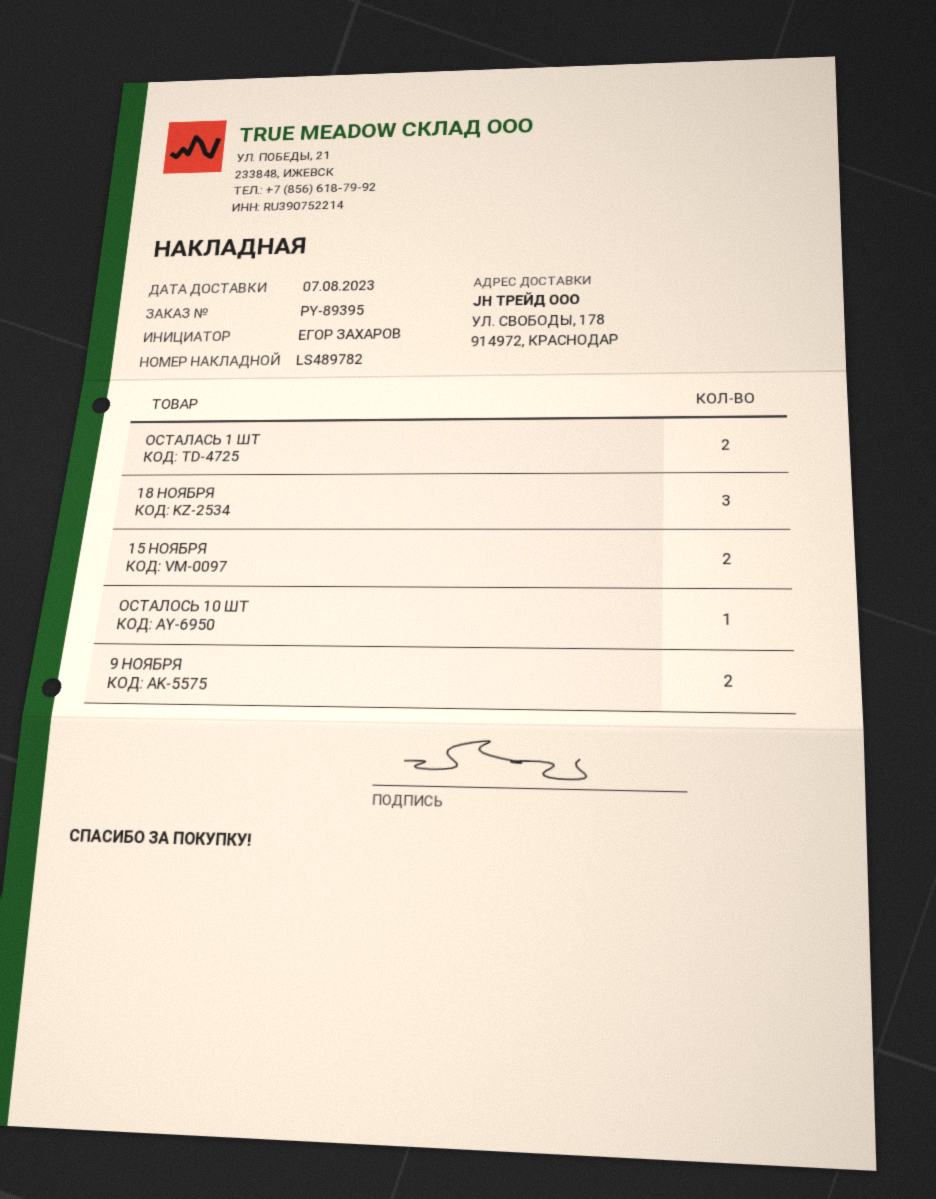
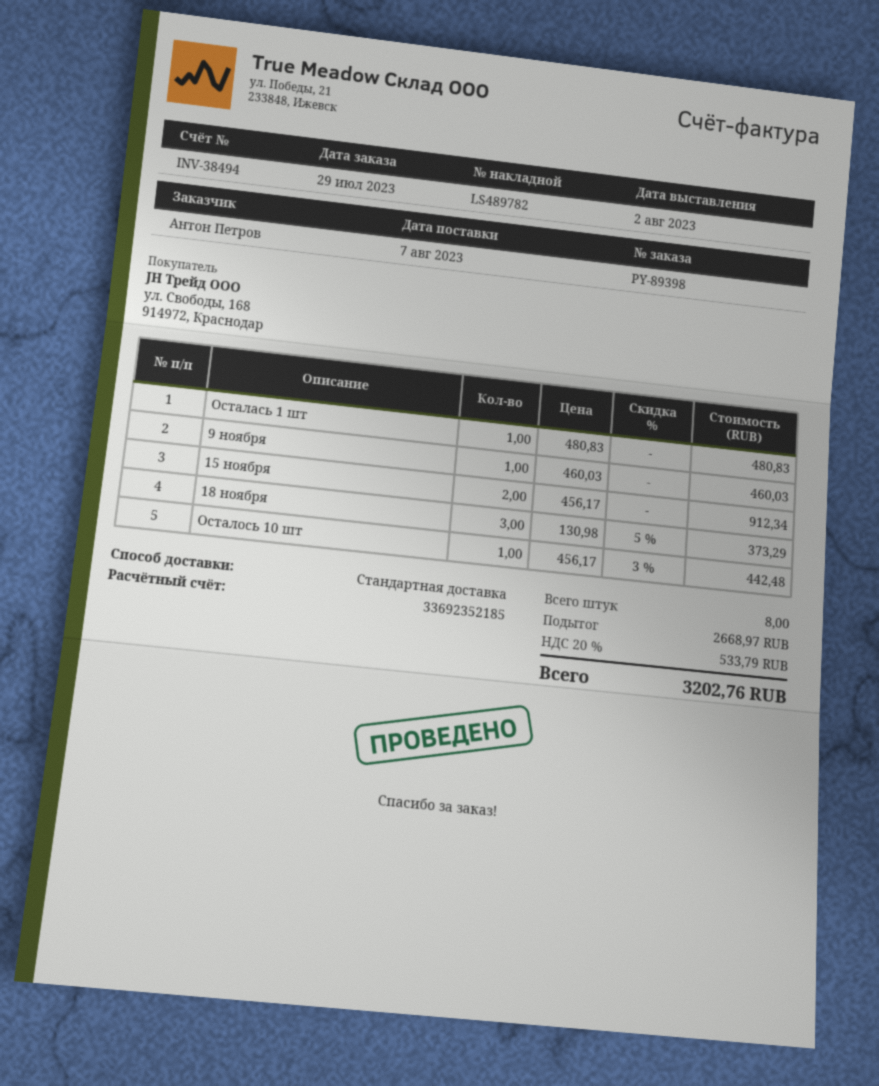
order number: PY-89395 -> PY-89398
ordered by: ЕГОР ЗАХАРОВ -> Антон Петров
ОСТАЛАСЬ 1 ШТ: 2 -> 1
9 НОЯБРЯ: 2 -> 1

